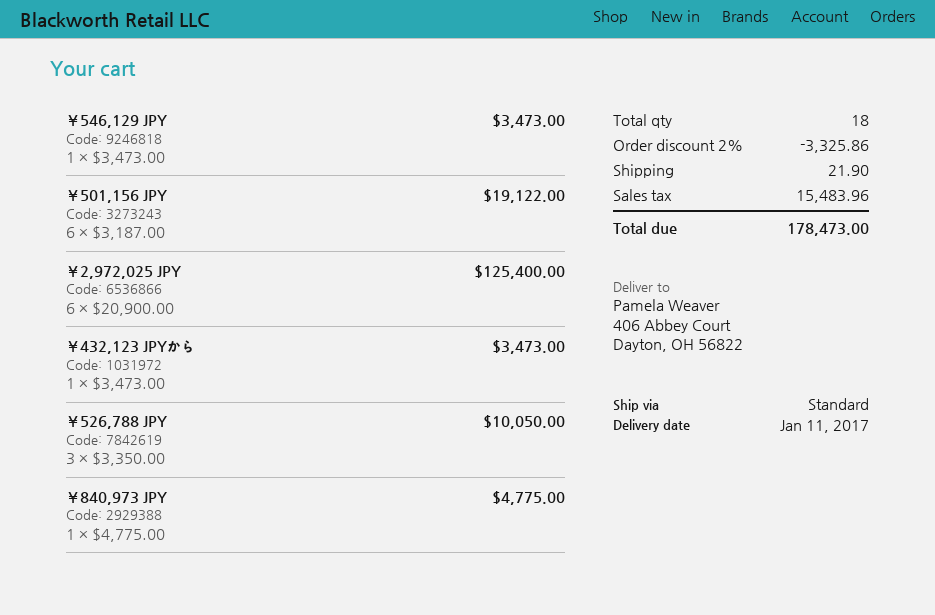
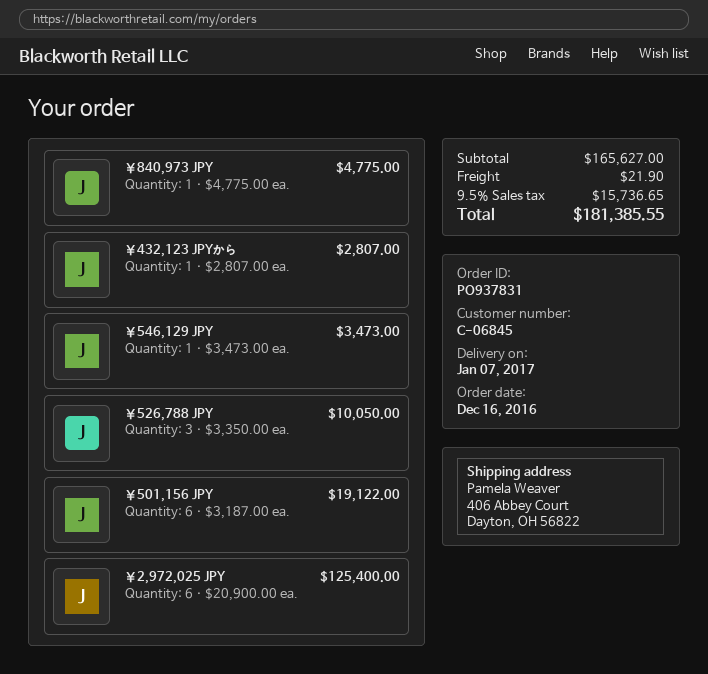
delivery date: 2017-01-11 -> 2017-01-07
¥432,123 JPYから: 1 x 3473.00 = 3473.00 -> 1 x 2807.00 = 2807.00
discount: 2% = 3325.86 -> none
tax: 15483.96 -> 15736.65
total: 178473.00 -> 181385.55

